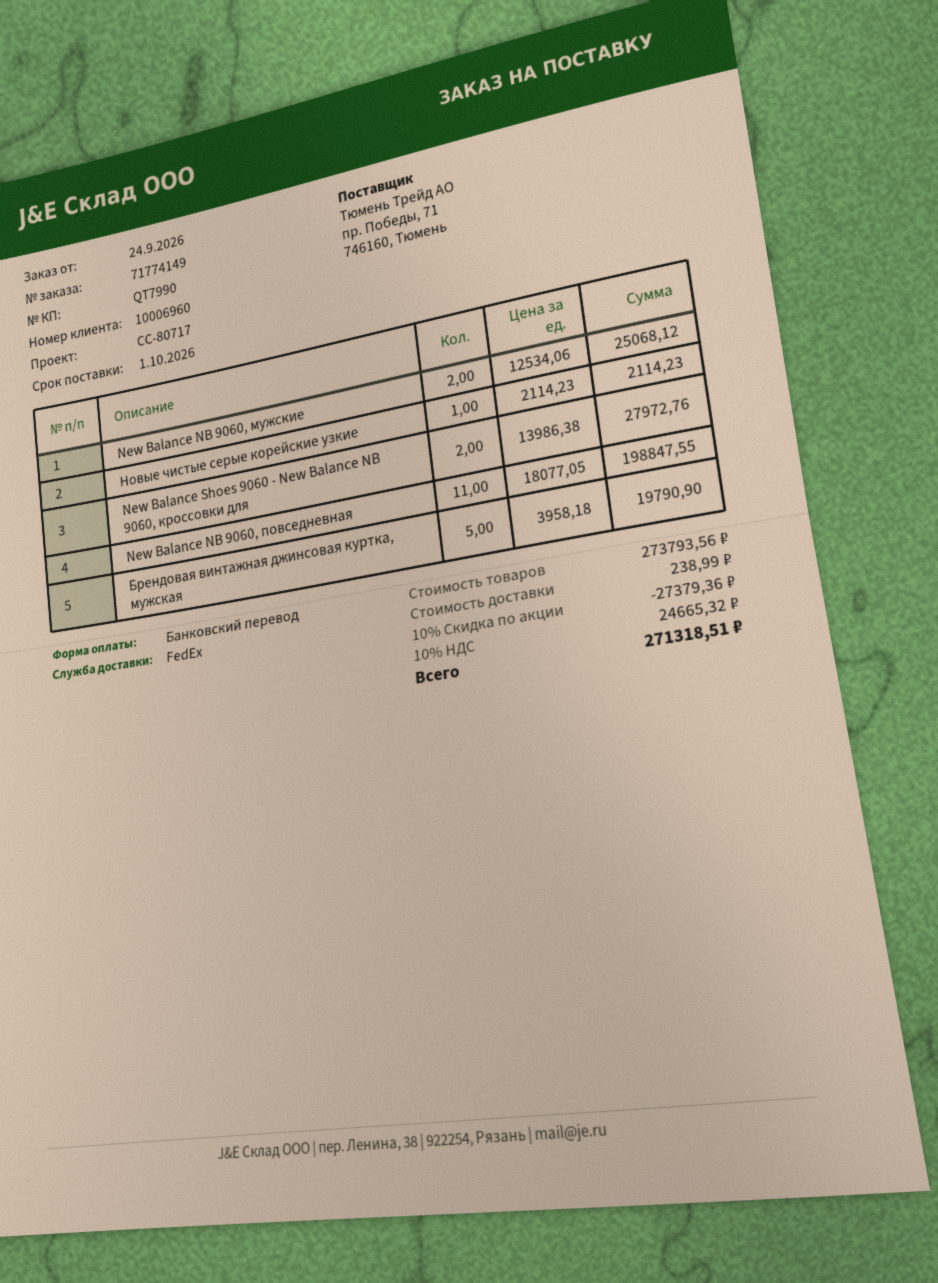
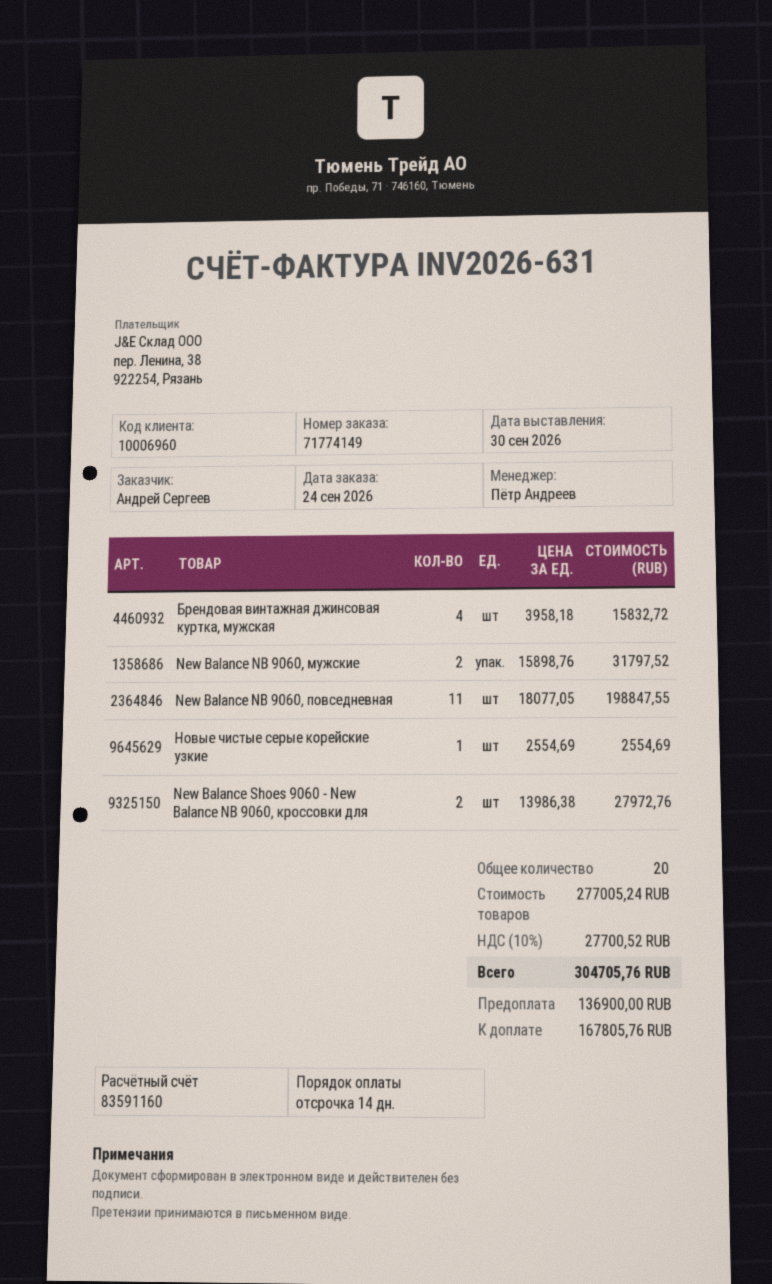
New Balance NB 9060, мужские: 2 x 12534.06 = 25068.12 -> 2 x 15898.76 = 31797.52
Новые чистые серые корейские узкие: 1 x 2114.23 = 2114.23 -> 1 x 2554.69 = 2554.69
Брендовая винтажная джинсовая куртка, мужская: 5 x 3958.18 = 19790.90 -> 4 x 3958.18 = 15832.72
subtotal: 273793.56 -> 277005.24
discount: 10% = 27379.36 -> none
shipping: 238.99 -> none
tax: 10% = 24665.32 -> 10% = 27700.52
total: 271318.51 -> 304705.76

